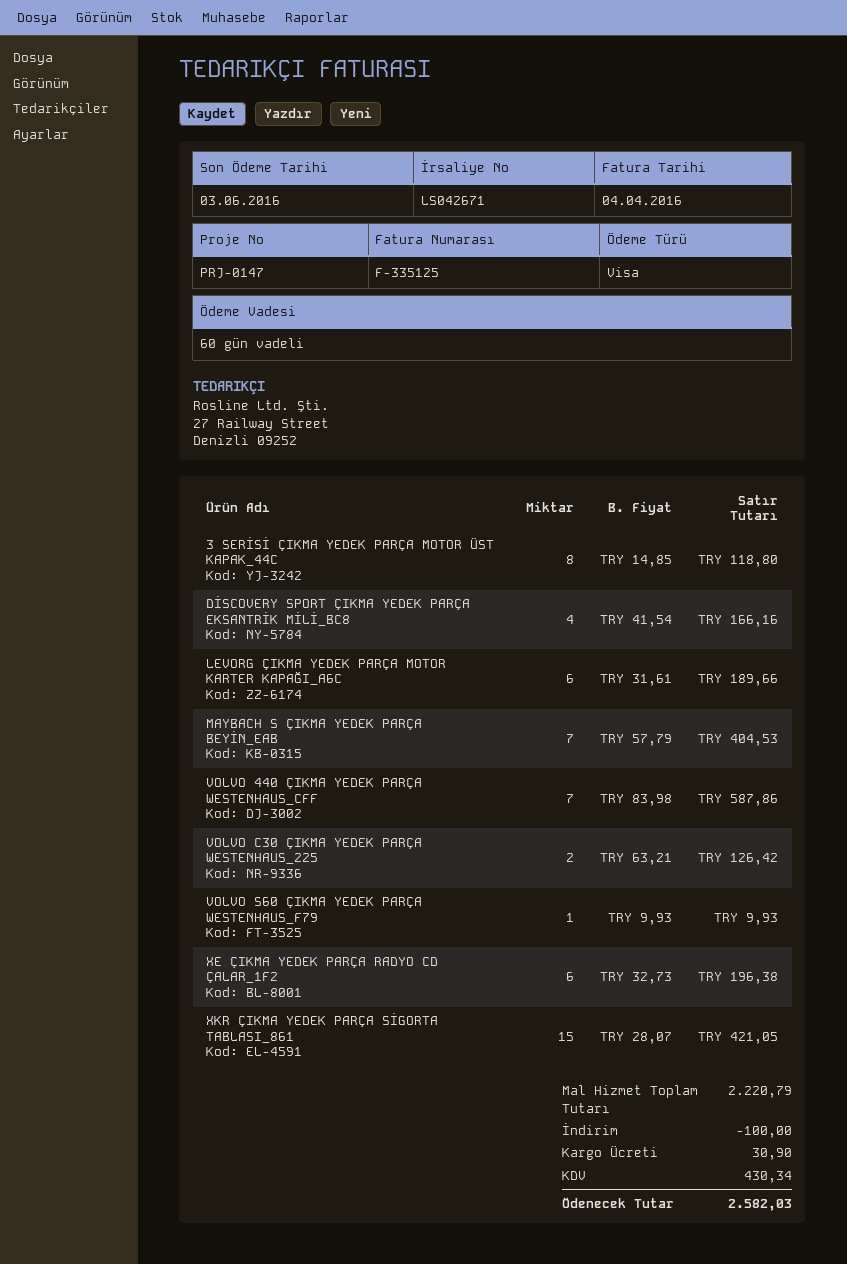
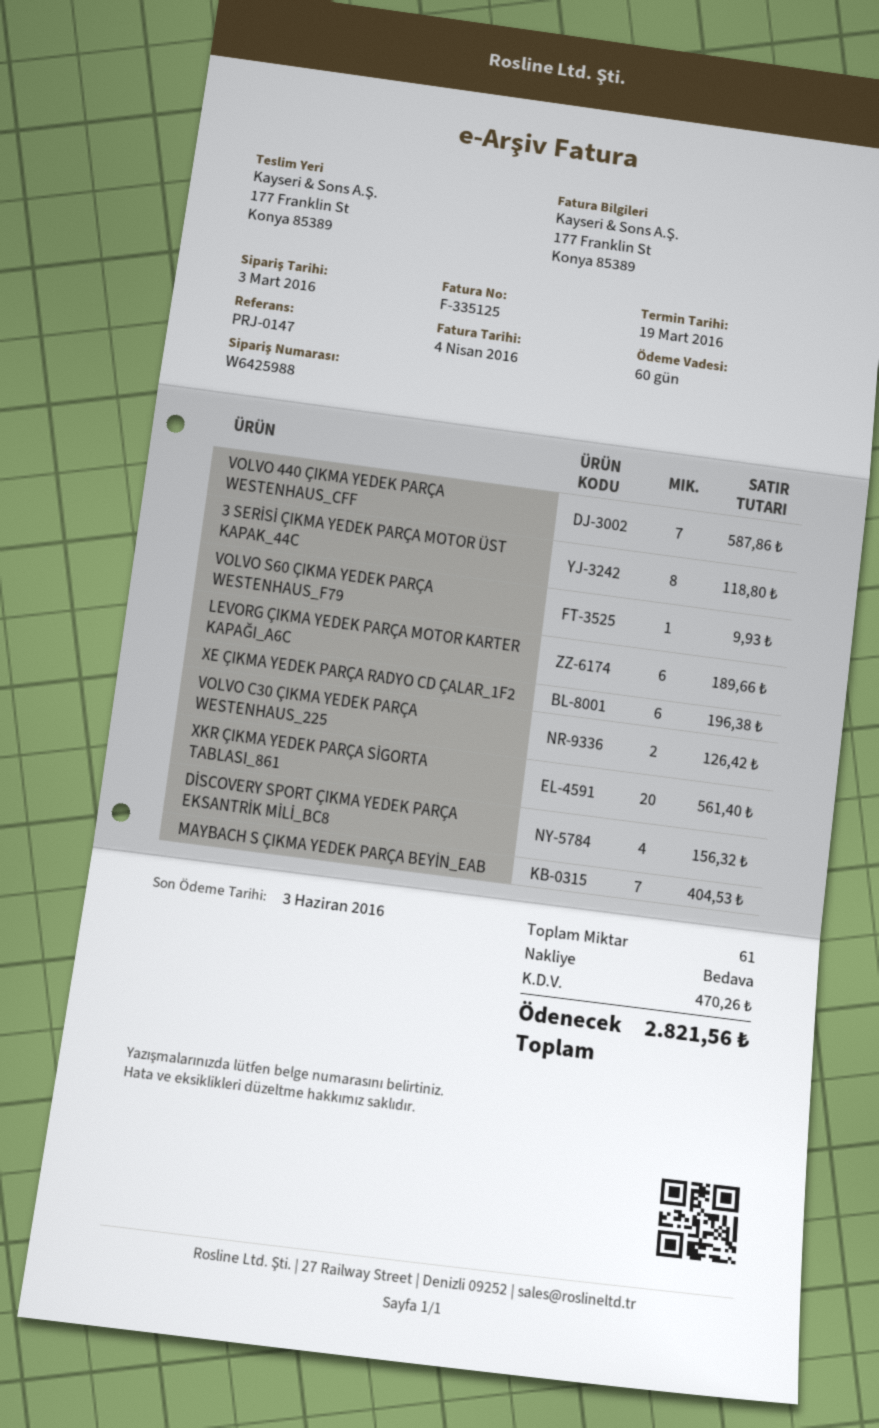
DİSCOVERY SPORT ÇIKMA YEDEK PARÇA EKSANTRİK MİLİ_BC8: 4 for 166.16 -> 4 for 156.32
XKR ÇIKMA YEDEK PARÇA SİGORTA TABLASI_861: 15 for 421.05 -> 20 for 561.40
discount: 100.00 -> none
shipping: 30.90 -> 0.00
tax: 430.34 -> 470.26
total: 2582.03 -> 2821.56

